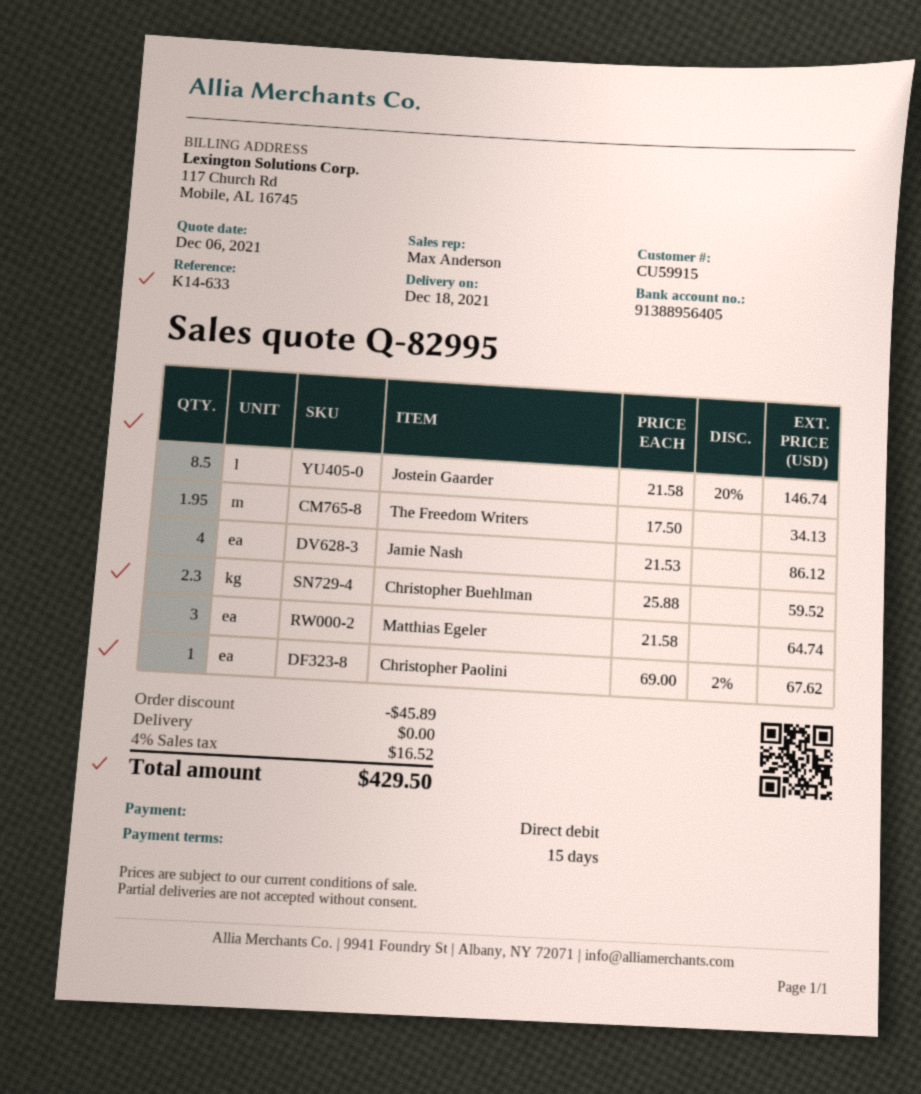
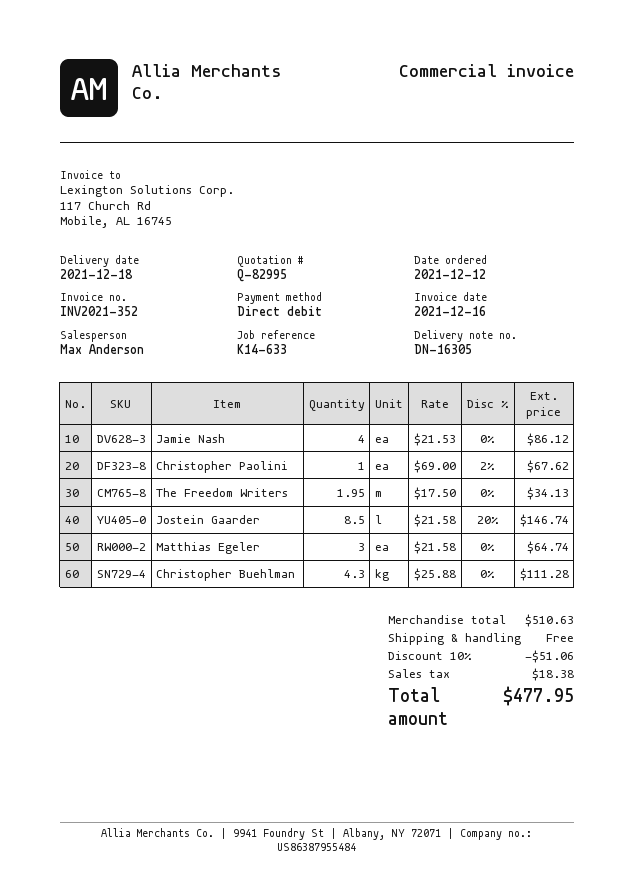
Christopher Buehlman: 2.3 x 25.88 = 59.52 -> 4.3 x 25.88 = 111.28
discount: 45.89 -> 51.06
tax: 16.52 -> 18.38
total: 429.50 -> 477.95

